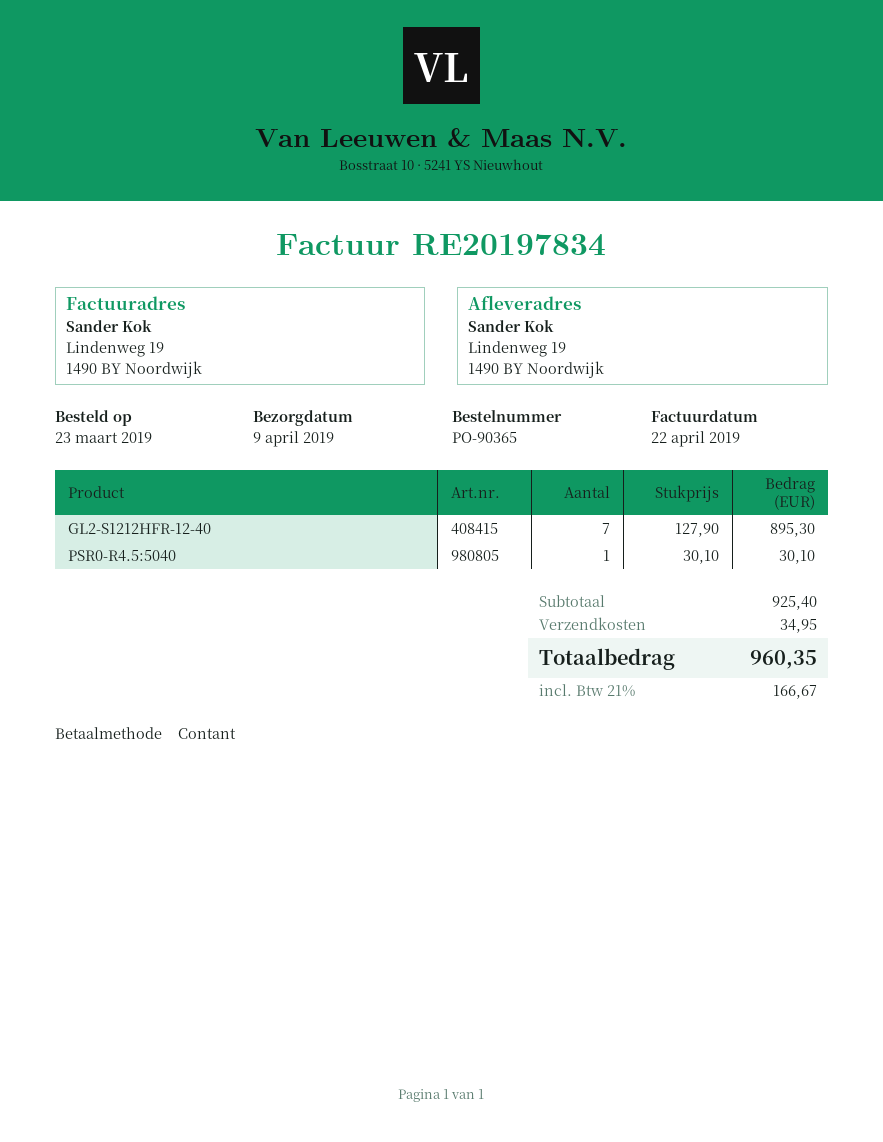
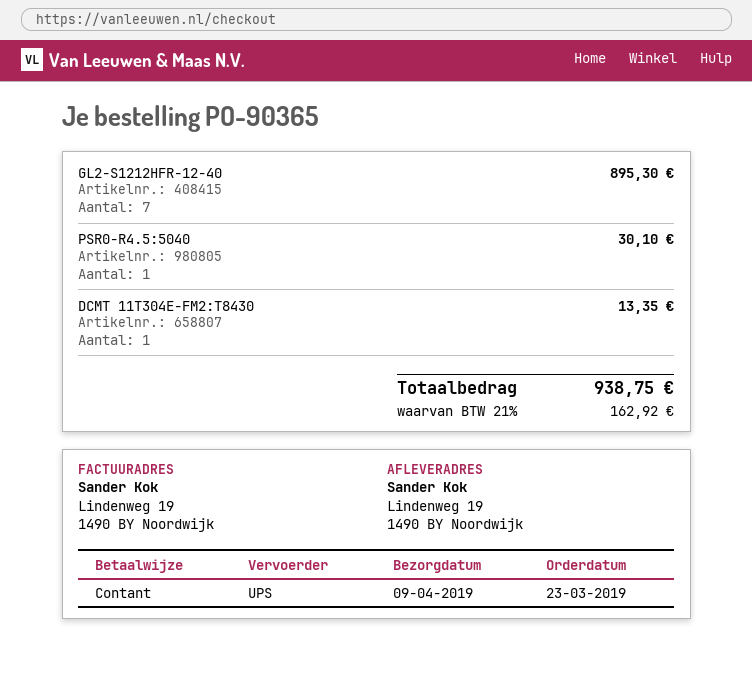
DCMT 11T304E-FM2:T8430: none -> 1 for 13.35
shipping: 34.95 -> none
tax: 21% = 166.67 -> 21% = 162.92
total: 960.35 -> 938.75

